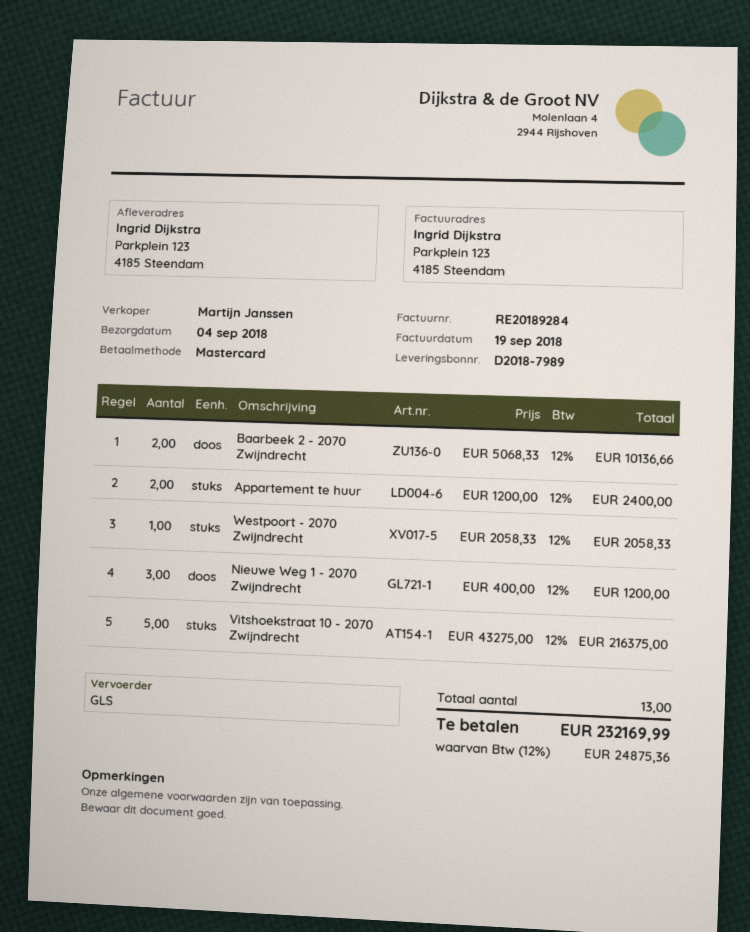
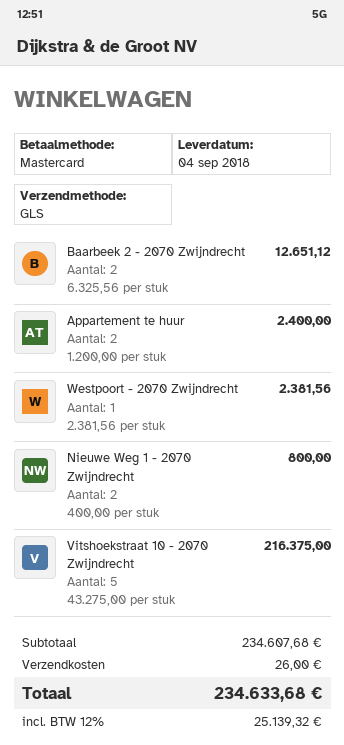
Baarbeek 2 - 2070 Zwijndrecht: 2 x 5068.33 = 10136.66 -> 2 x 6325.56 = 12651.12
Westpoort - 2070 Zwijndrecht: 1 x 2058.33 = 2058.33 -> 1 x 2381.56 = 2381.56
Nieuwe Weg 1 - 2070 Zwijndrecht: 3 x 400.00 = 1200.00 -> 2 x 400.00 = 800.00
shipping: none -> 26.00
tax: 12% = 24875.36 -> 12% = 25139.32
total: 232169.99 -> 234633.68

